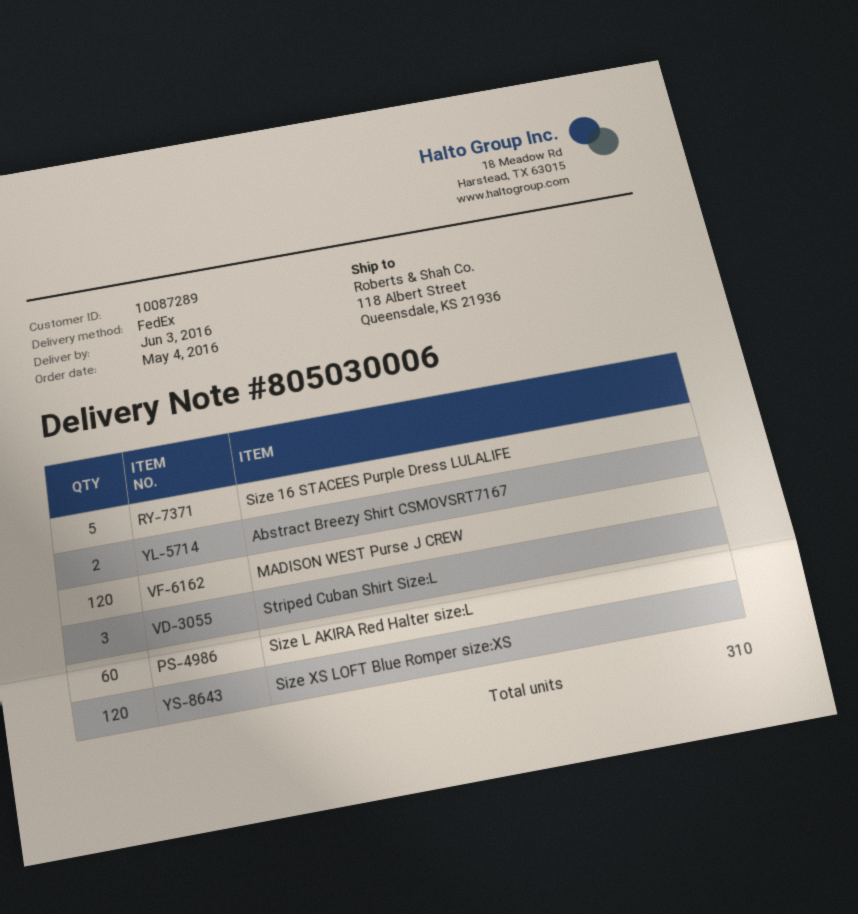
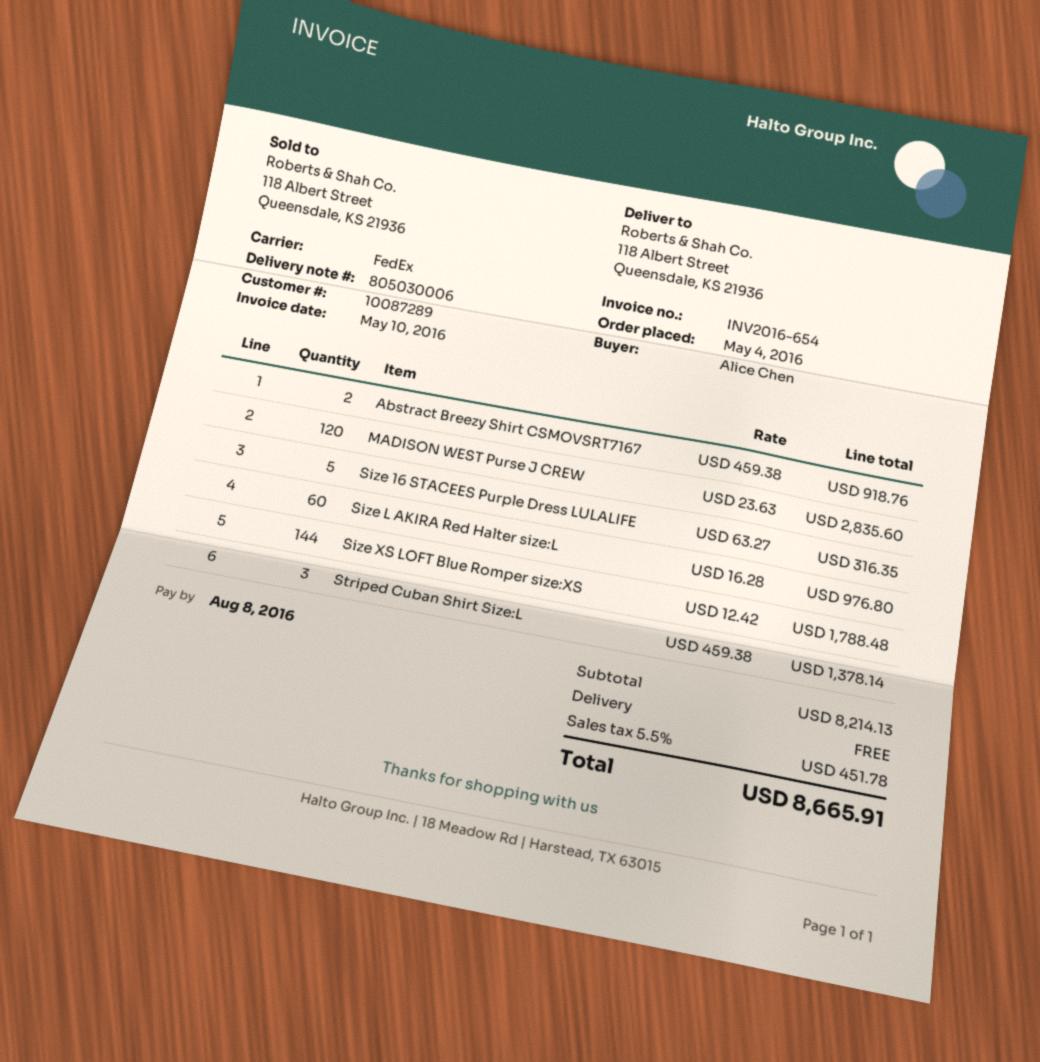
Size XS LOFT Blue Romper size:XS: 120 -> 144

